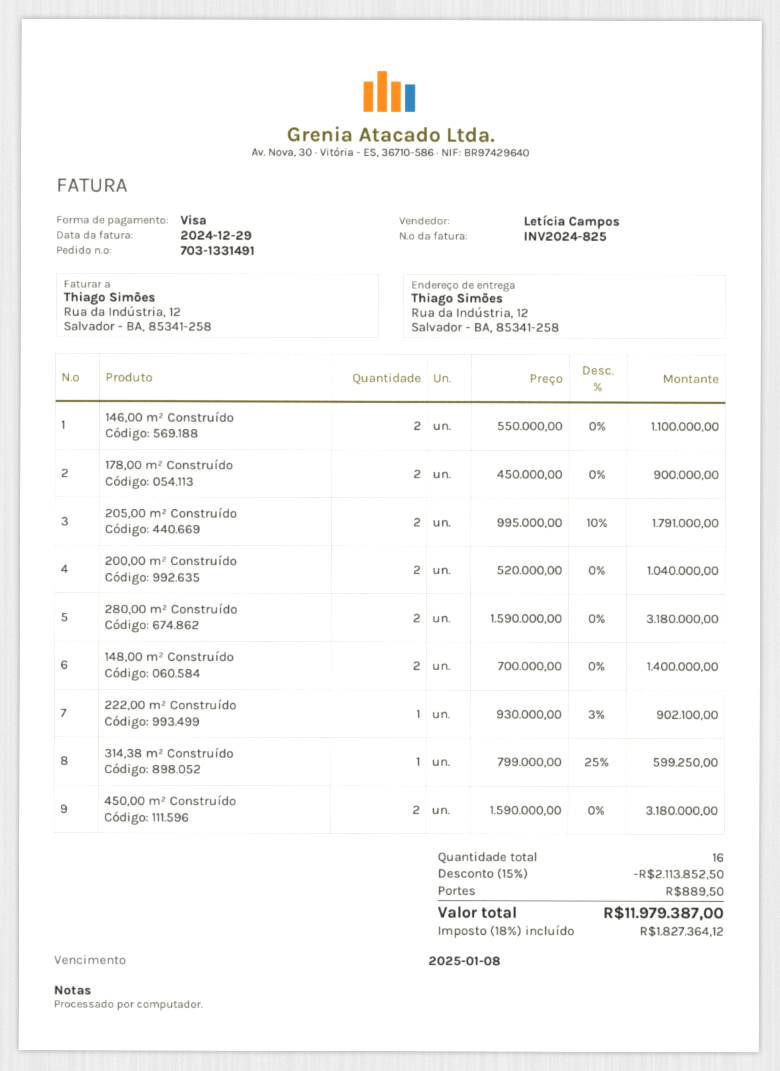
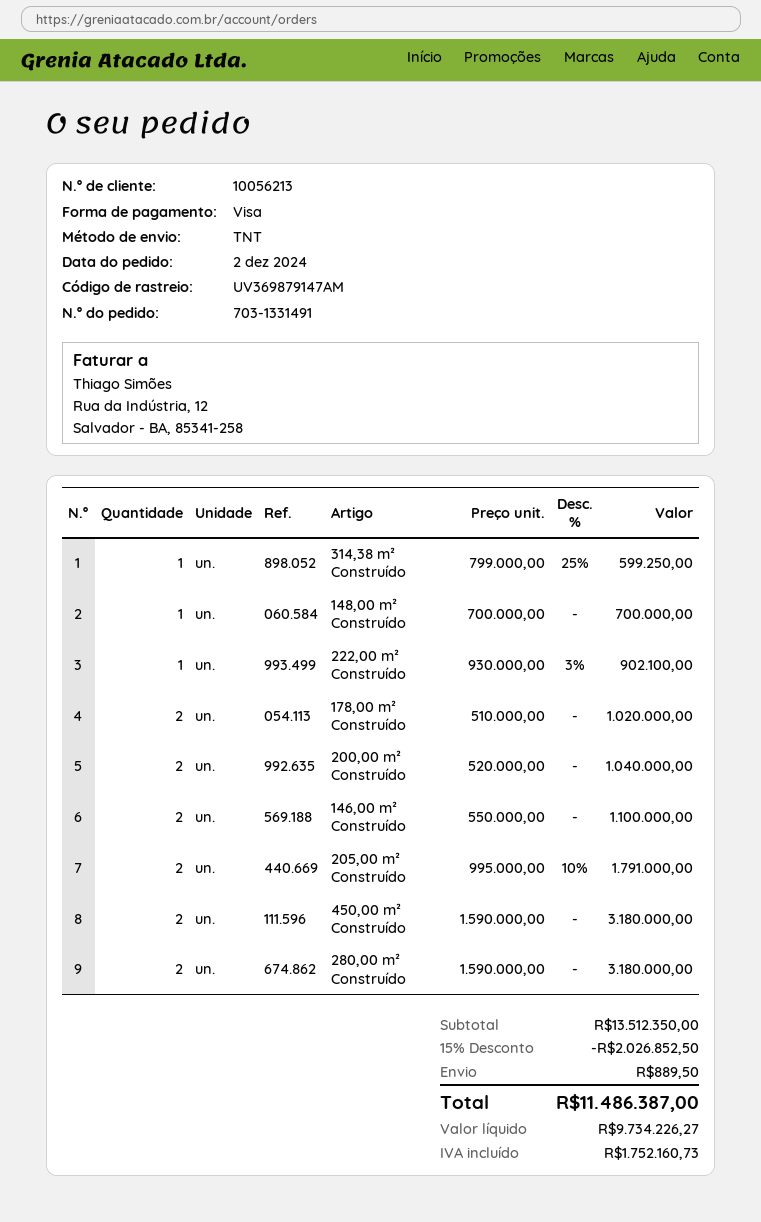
178,00 m² Construído: 2 x 450000.00 = 900000.00 -> 2 x 510000.00 = 1020000.00
148,00 m² Construído: 2 x 700000.00 = 1400000.00 -> 1 x 700000.00 = 700000.00
discount: 15% = 2113852.50 -> 15% = 2026852.50
tax: 1827364.12 -> 1752160.73
total: 11979387.00 -> 11486387.00

